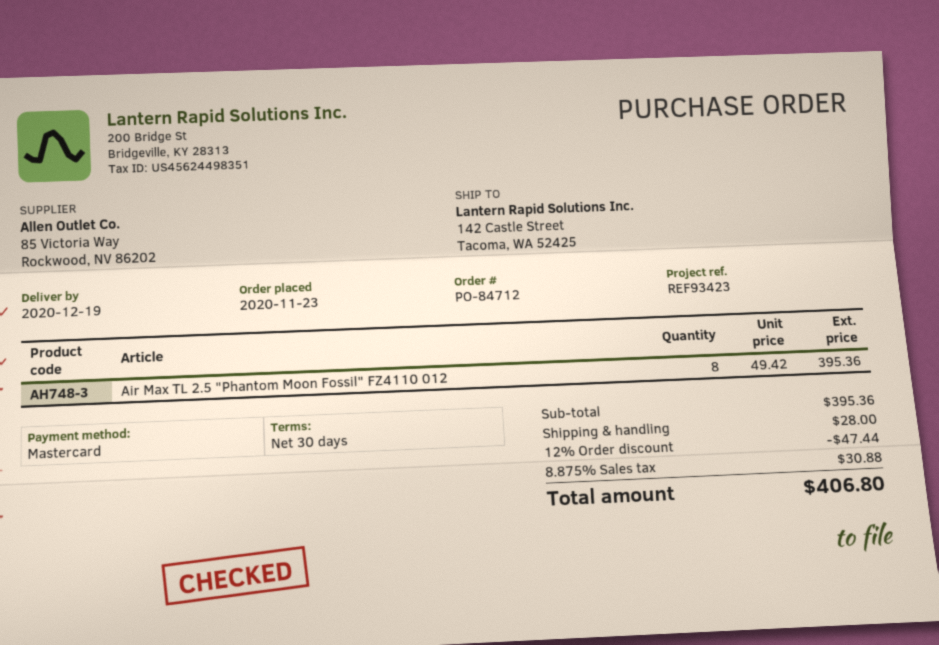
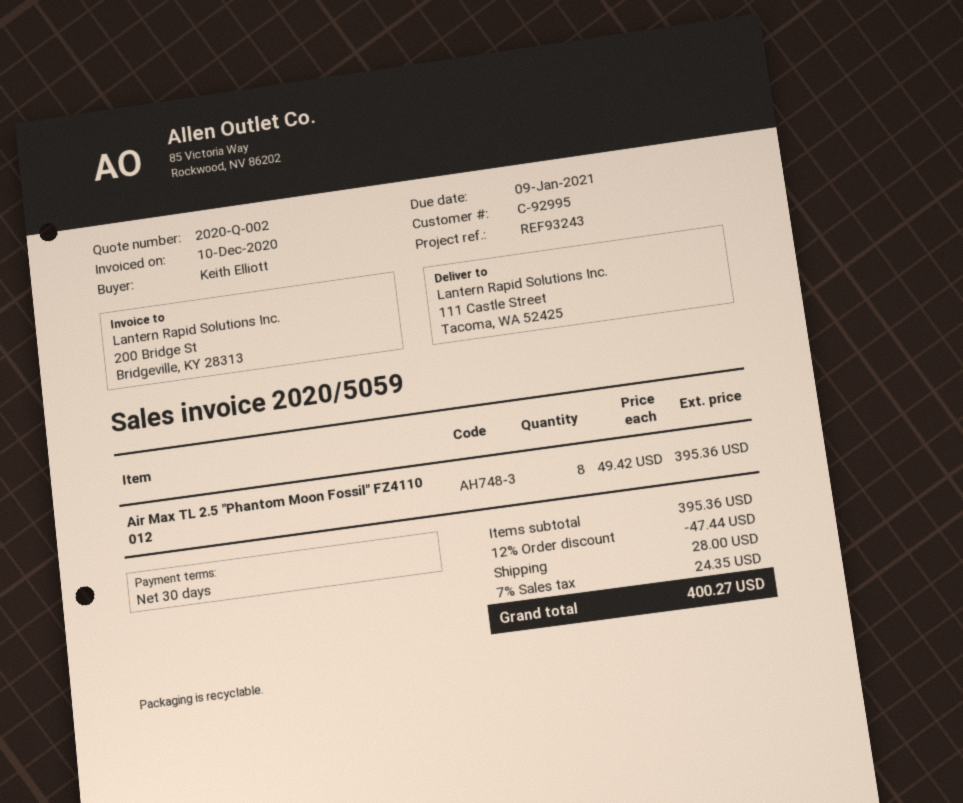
reference: REF93423 -> REF93243
ship to: 142 Castle Street, Tacoma, WA 52425 -> 111 Castle Street, Tacoma, WA 52425
tax: 8.875% = 30.88 -> 7% = 24.35
total: 406.80 -> 400.27

